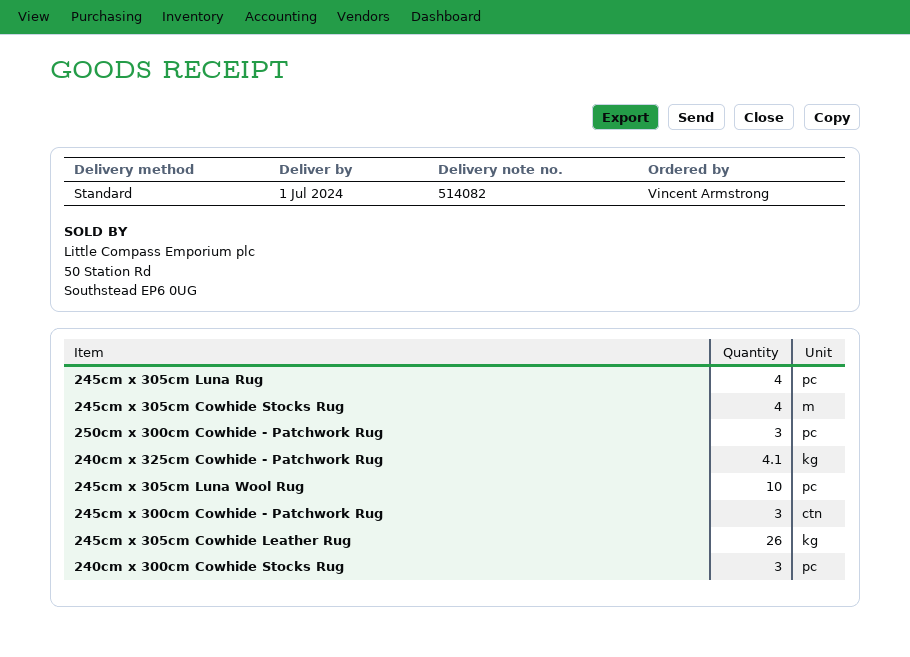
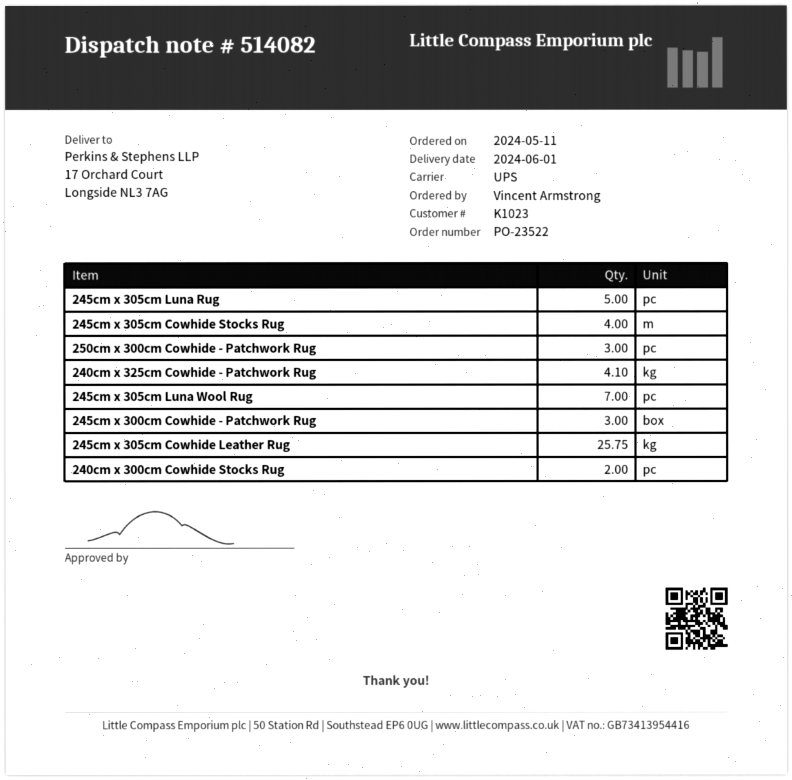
delivery date: 2024-07-01 -> 2024-06-01
shipping method: standard -> UPS
245cm x 305cm Luna Rug: 4 -> 5
245cm x 305cm Luna Wool Rug: 10 -> 7
245cm x 305cm Cowhide Leather Rug: 26 -> 25.75
240cm x 300cm Cowhide Stocks Rug: 3 -> 2

